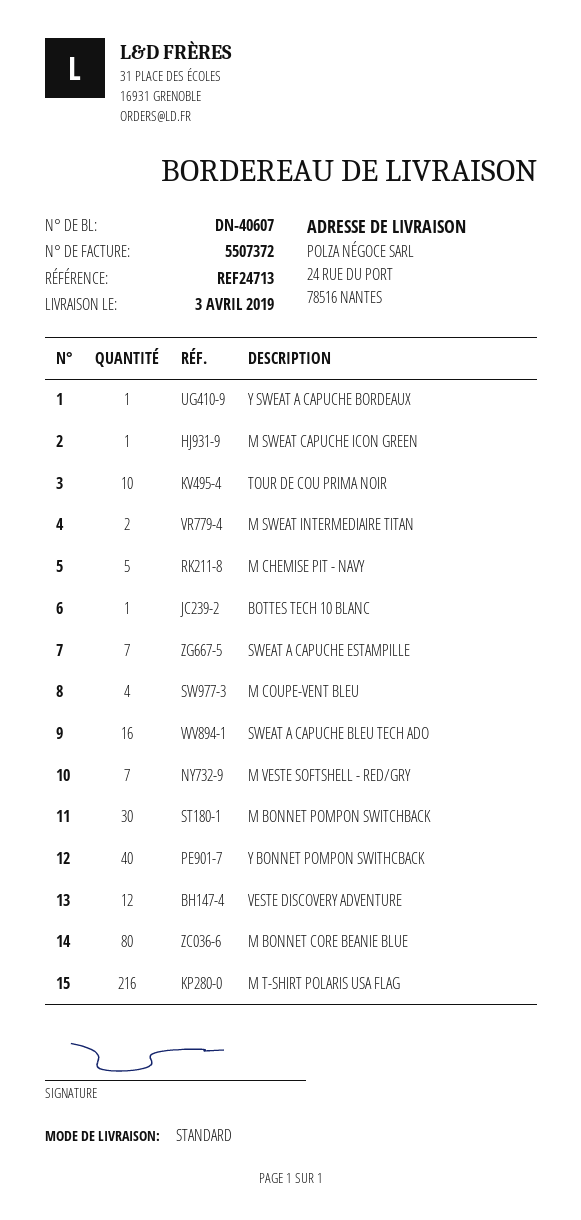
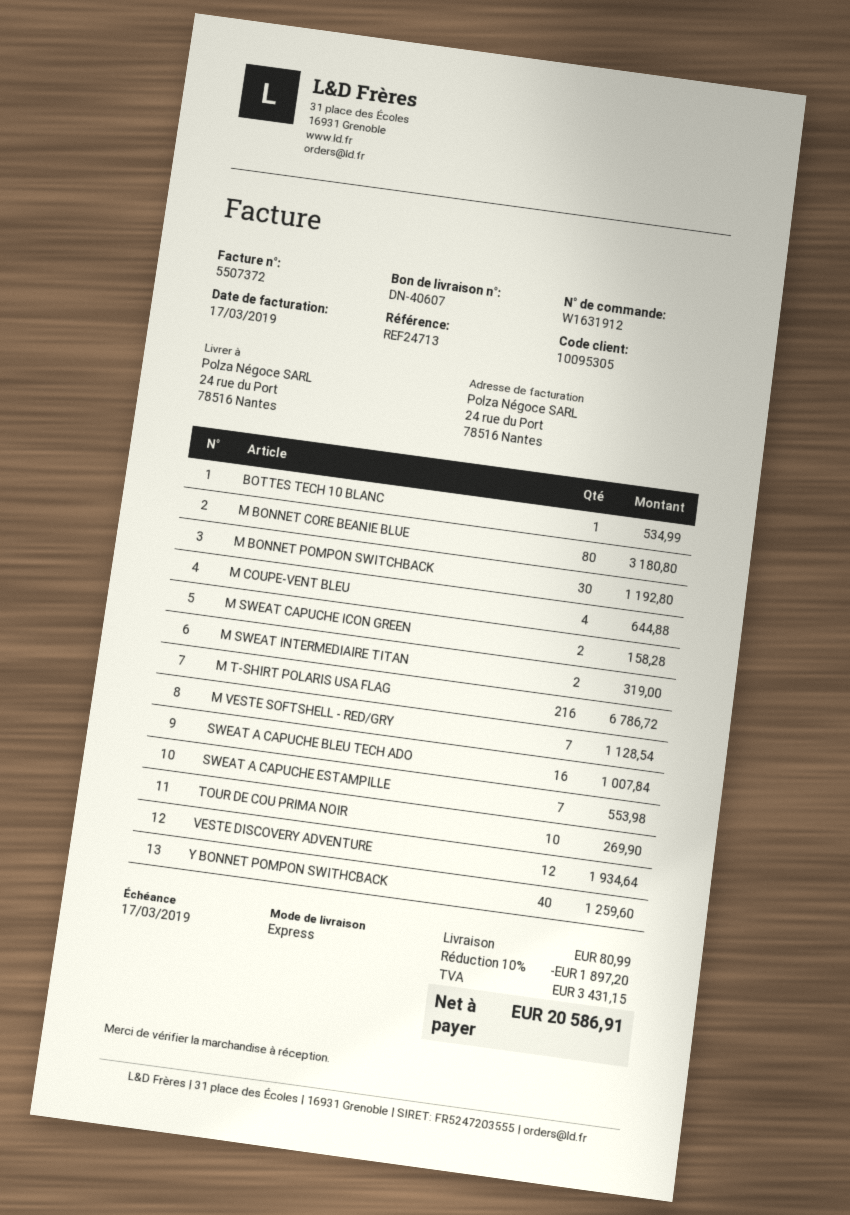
shipping method: standard -> express
Y SWEAT A CAPUCHE BORDEAUX: 1 -> none
M SWEAT CAPUCHE ICON GREEN: 1 -> 2
M CHEMISE PIT - NAVY: 5 -> none

